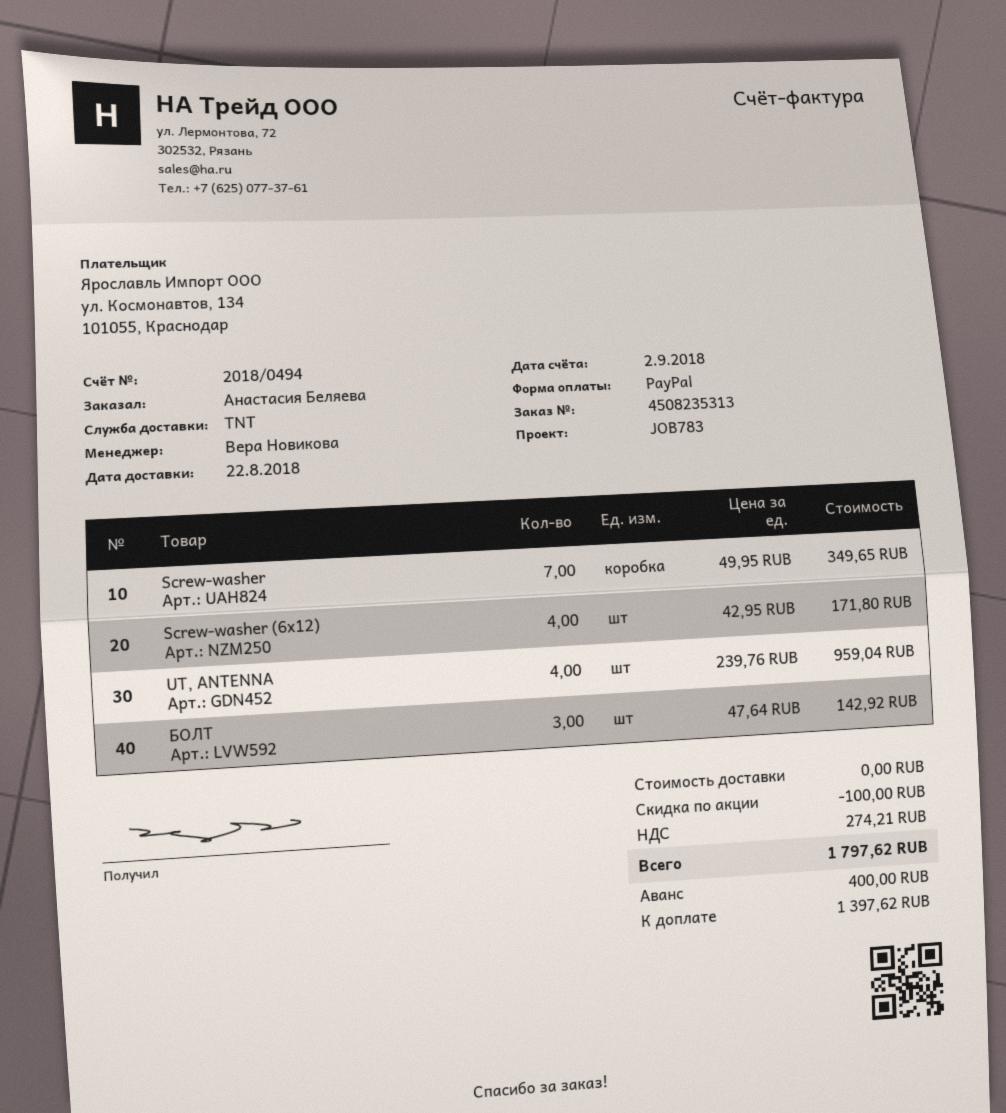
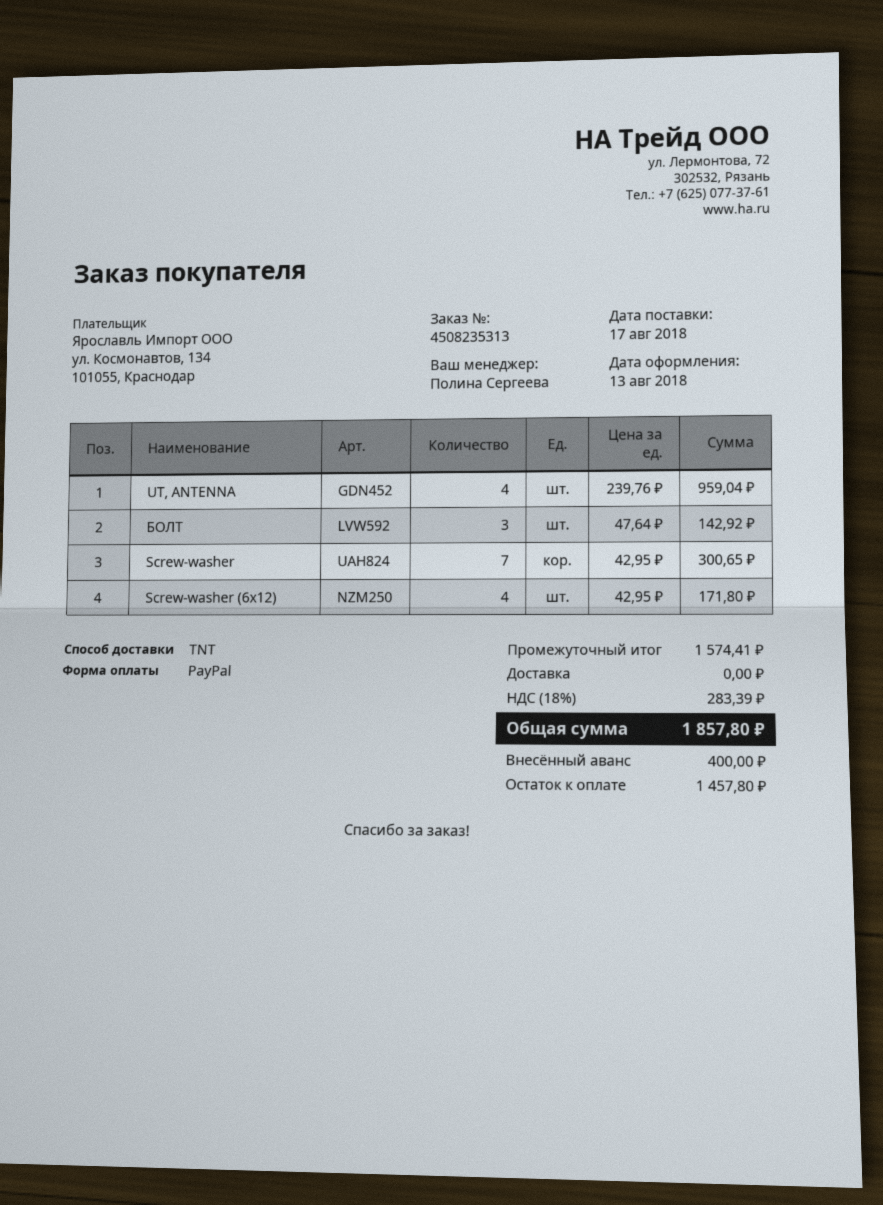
delivery date: 2018-08-22 -> 2018-08-17
sales rep: Вера Новикова -> Полина Сергеева
Screw-washer: 7 x 49.95 = 349.65 -> 7 x 42.95 = 300.65
discount: 100.00 -> none
tax: 274.21 -> 283.39
total: 1797.62 -> 1857.80
balance: 1397.62 -> 1457.80

